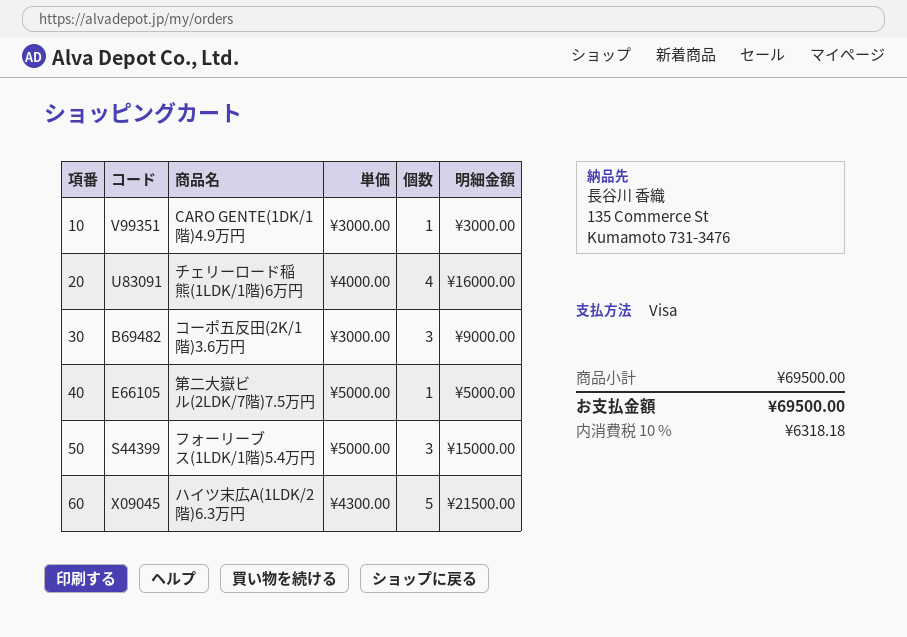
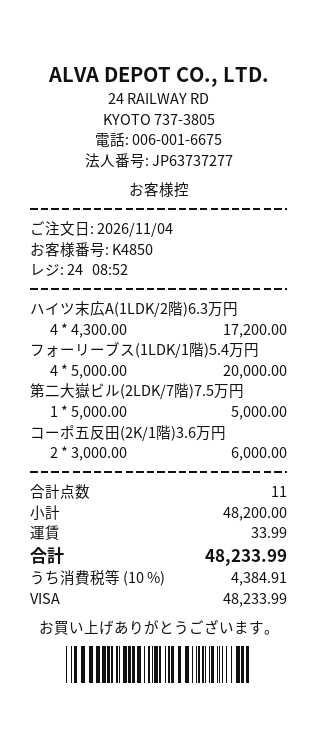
CARO GENTE(1DK/1階)4.9万円: 1 x 3000.00 = 3000.00 -> none
チェリーロード稲熊(1LDK/1階)6万円: 4 x 4000.00 = 16000.00 -> none
コーポ五反田(2K/1階)3.6万円: 3 x 3000.00 = 9000.00 -> 2 x 3000.00 = 6000.00
フォーリーブス(1LDK/1階)5.4万円: 3 x 5000.00 = 15000.00 -> 4 x 5000.00 = 20000.00
ハイツ末広A(1LDK/2階)6.3万円: 5 x 4300.00 = 21500.00 -> 4 x 4300.00 = 17200.00
subtotal: 69500.00 -> 48200.00
shipping: none -> 33.99
tax: 10% = 6318.18 -> 10% = 4384.91
total: 69500.00 -> 48233.99

